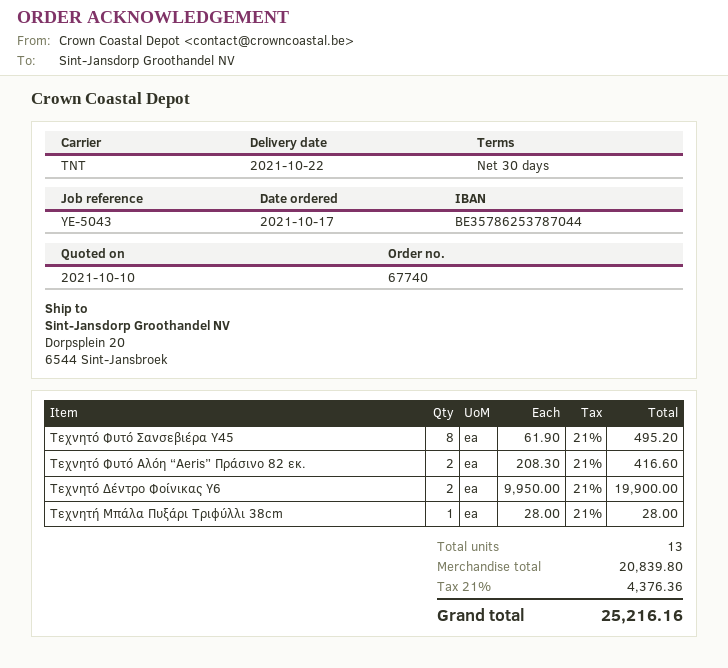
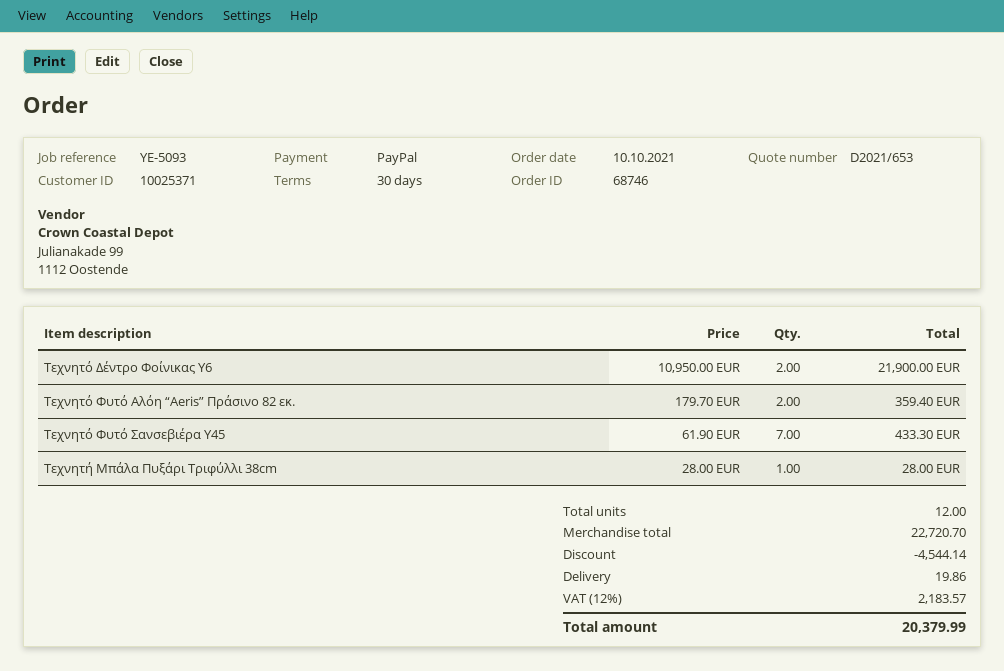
order number: 67740 -> 68746
order date: 2021-10-17 -> 2021-10-10
reference: YE-5043 -> YE-5093
Τεχνητό Φυτό Σανσεβιέρα Υ45: 8 x 61.90 = 495.20 -> 7 x 61.90 = 433.30
Τεχνητό Φυτό Αλόη “Aeris” Πράσινο 82 εκ.: 2 x 208.30 = 416.60 -> 2 x 179.70 = 359.40
Τεχνητό Δέντρο Φοίνικας Υ6: 2 x 9950.00 = 19900.00 -> 2 x 10950.00 = 21900.00
total quantity: 13 -> 12
subtotal: 20839.80 -> 22720.70
discount: none -> 4544.14
shipping: none -> 19.86
tax: 21% = 4376.36 -> 12% = 2183.57
total: 25216.16 -> 20379.99

